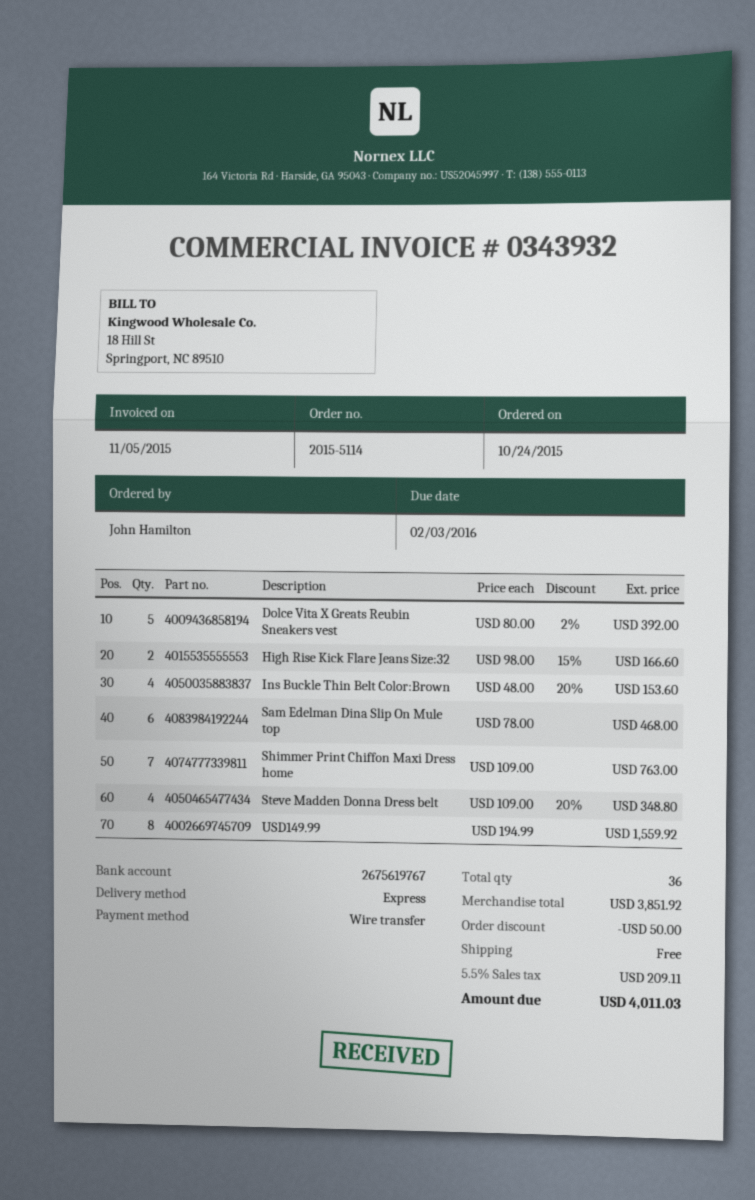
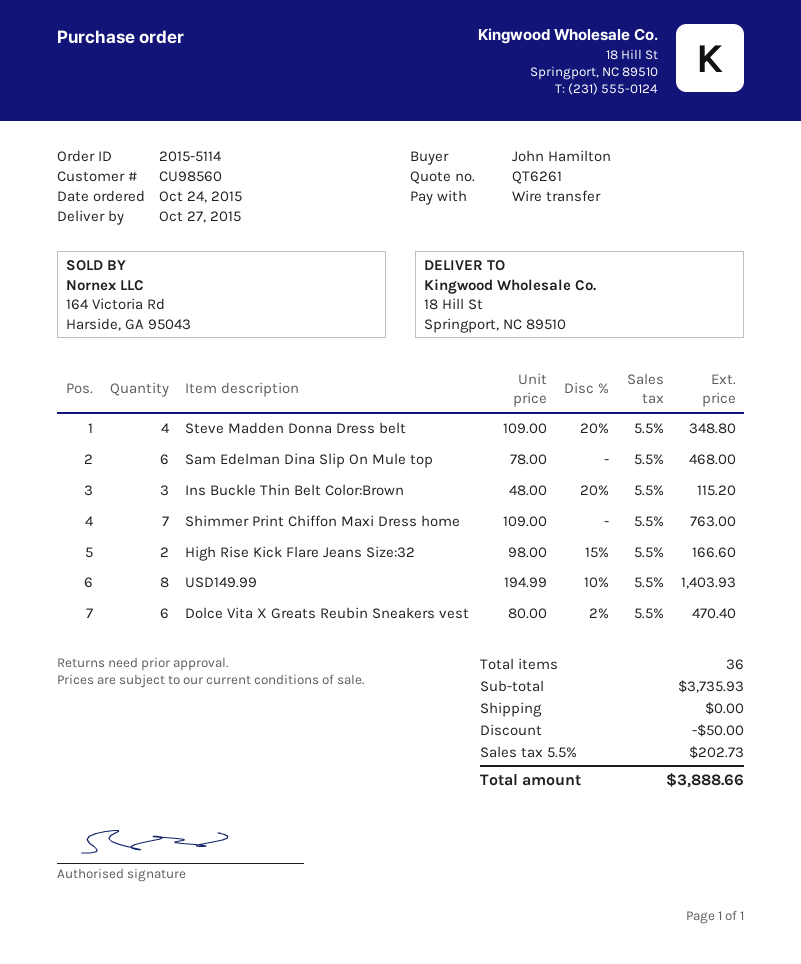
Dolce Vita X Greats Reubin Sneakers vest: 5 x 80.00 - 2% = 392.00 -> 6 x 80.00 - 2% = 470.40
Ins Buckle Thin Belt Color:Brown: 4 x 48.00 - 20% = 153.60 -> 3 x 48.00 - 20% = 115.20
USD149.99: 8 x 194.99 = 1559.92 -> 8 x 194.99 - 10% = 1403.93
subtotal: 3851.92 -> 3735.93
tax: 5.5% = 209.11 -> 5.5% = 202.73
total: 4011.03 -> 3888.66

